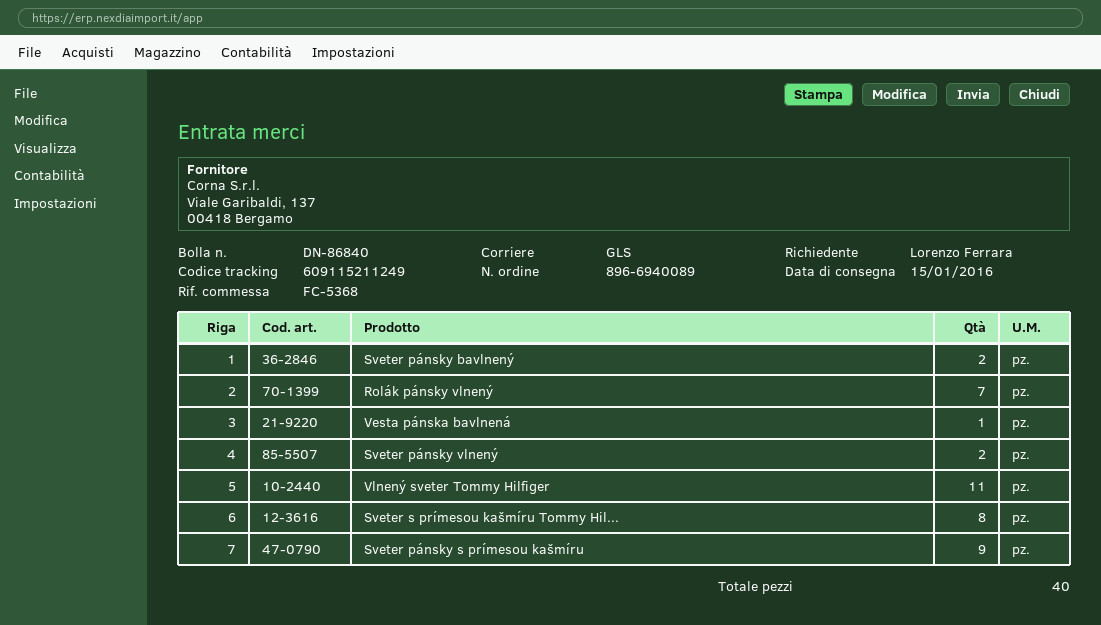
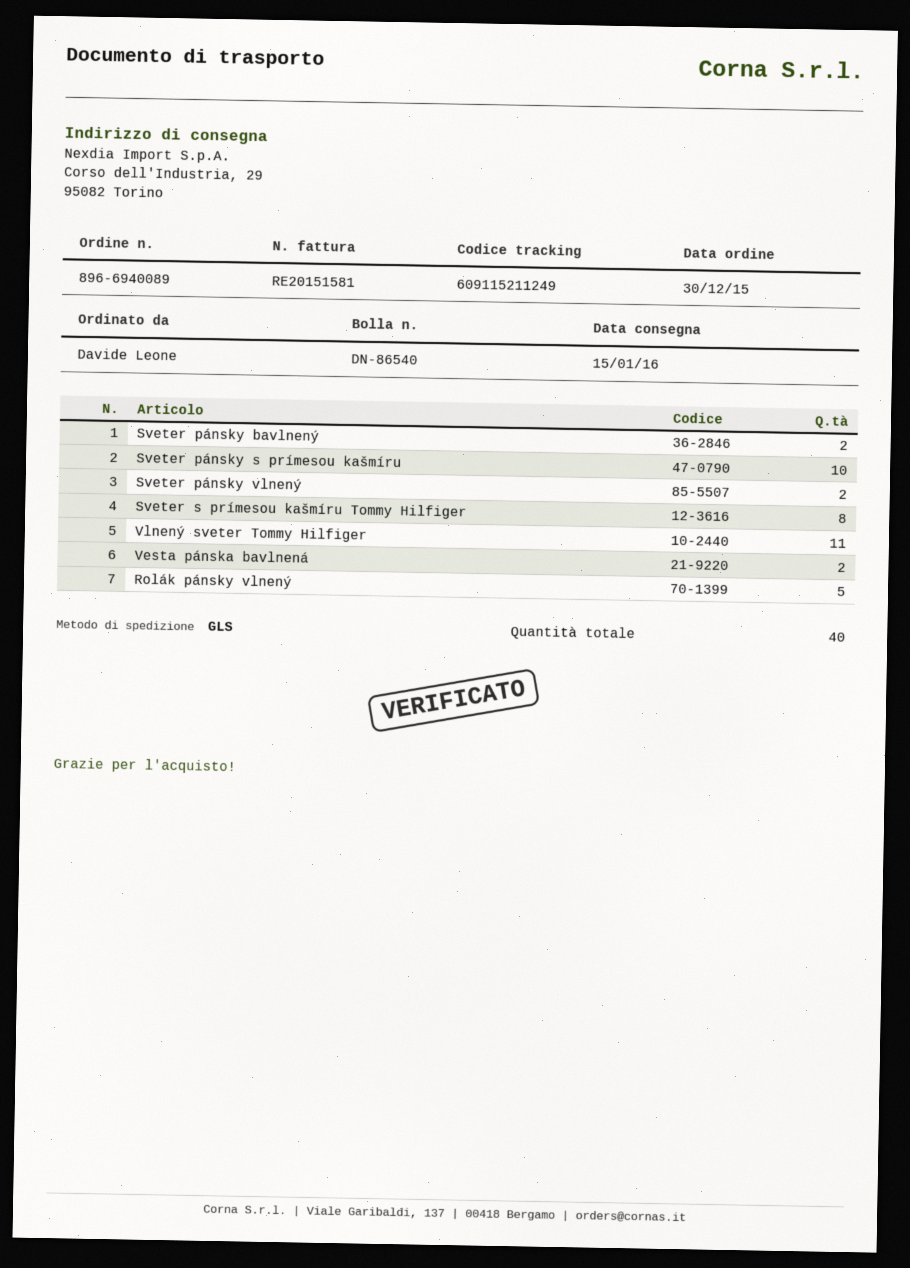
delivery note number: DN-86840 -> DN-86540
ordered by: Lorenzo Ferrara -> Davide Leone
Rolák pánsky vlnený: 7 -> 5
Vesta pánska bavlnená: 1 -> 2
Sveter pánsky s prímesou kašmíru: 9 -> 10

